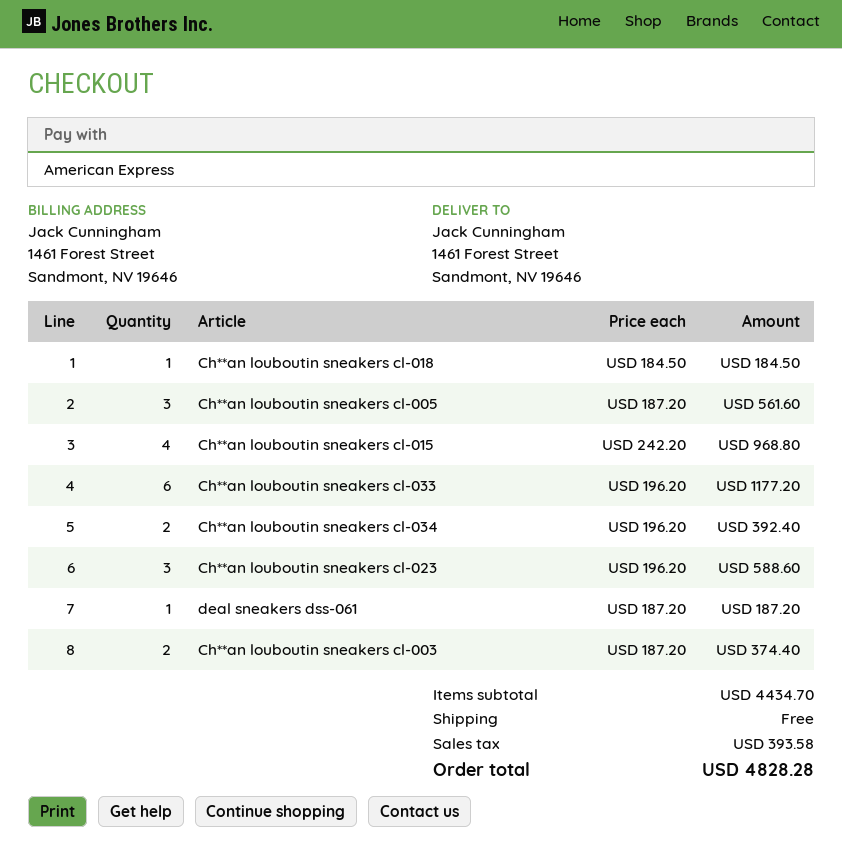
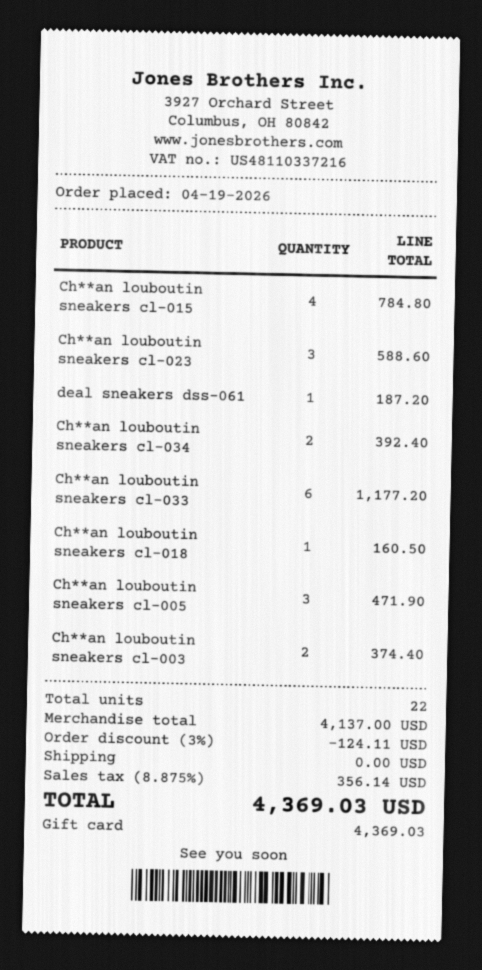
payment method: American Express -> gift card
Ch**an louboutin sneakers cl-018: 1 for 184.50 -> 1 for 160.50
Ch**an louboutin sneakers cl-005: 3 for 561.60 -> 3 for 471.90
Ch**an louboutin sneakers cl-015: 4 for 968.80 -> 4 for 784.80
subtotal: 4434.70 -> 4137.00
discount: none -> 3% = 124.11
tax: 393.58 -> 356.14
total: 4828.28 -> 4369.03

